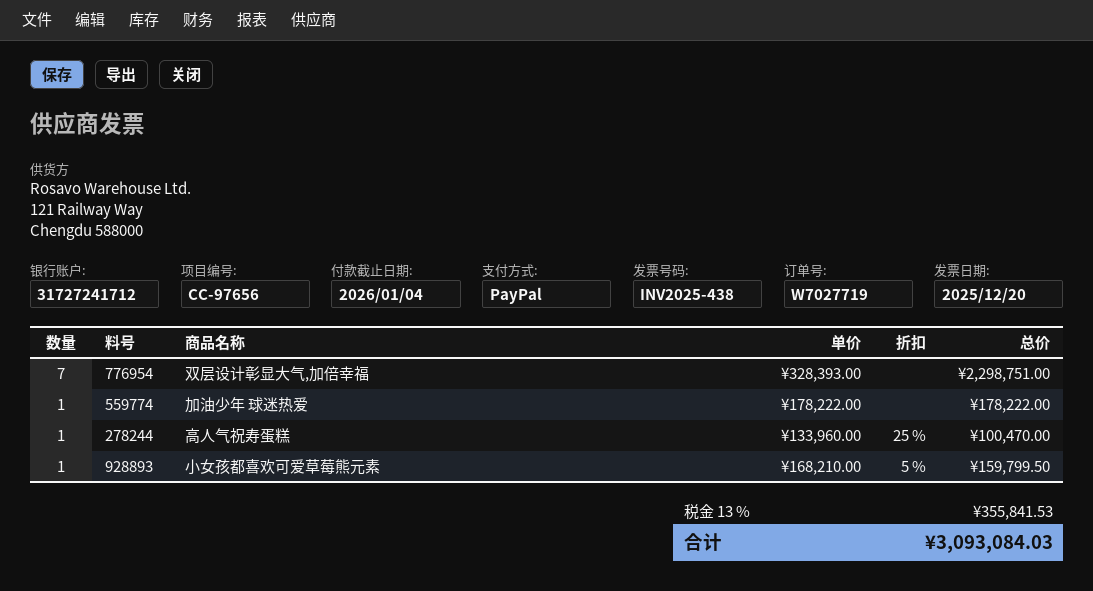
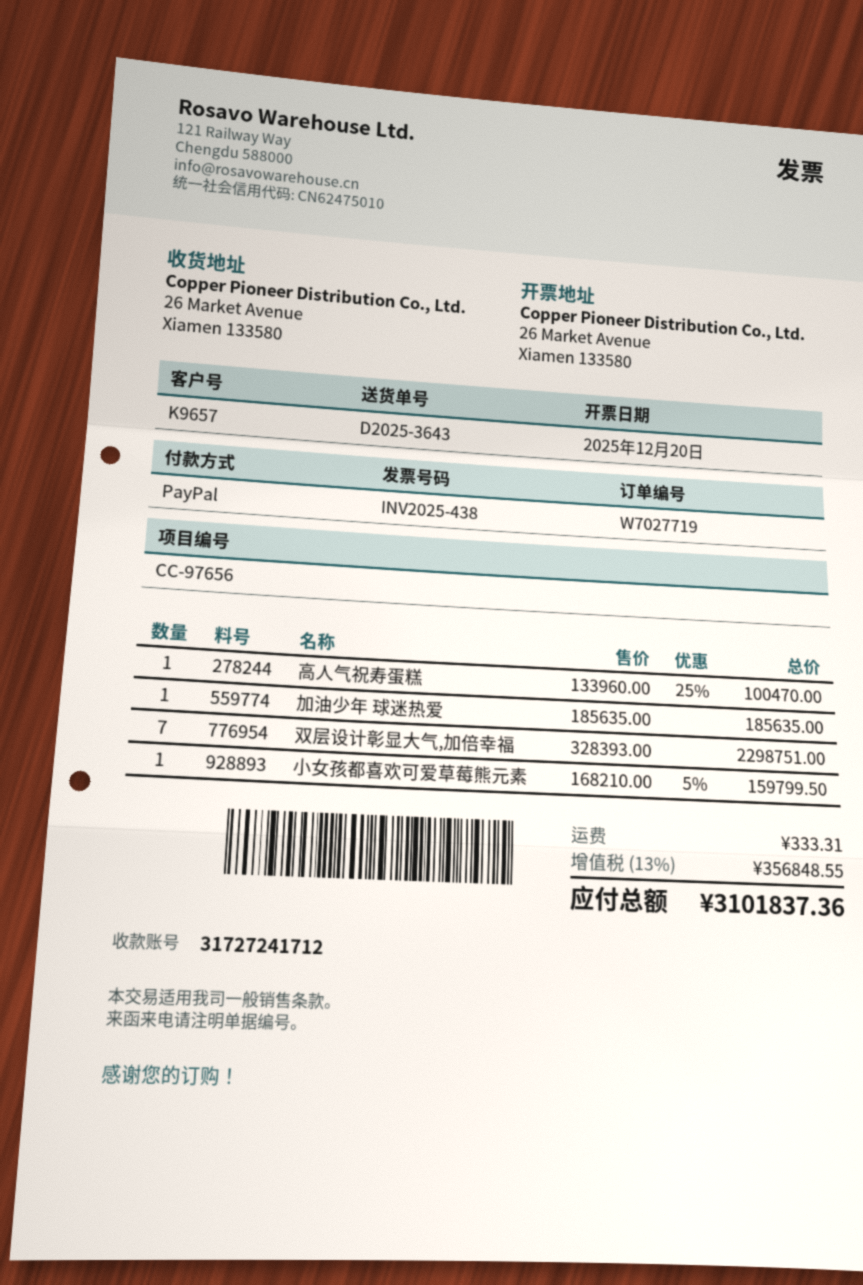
加油少年 球迷热爱: 1 x 178222.00 = 178222.00 -> 1 x 185635.00 = 185635.00
shipping: none -> 333.31
tax: 13% = 355841.53 -> 13% = 356848.55
total: 3093084.03 -> 3101837.36

